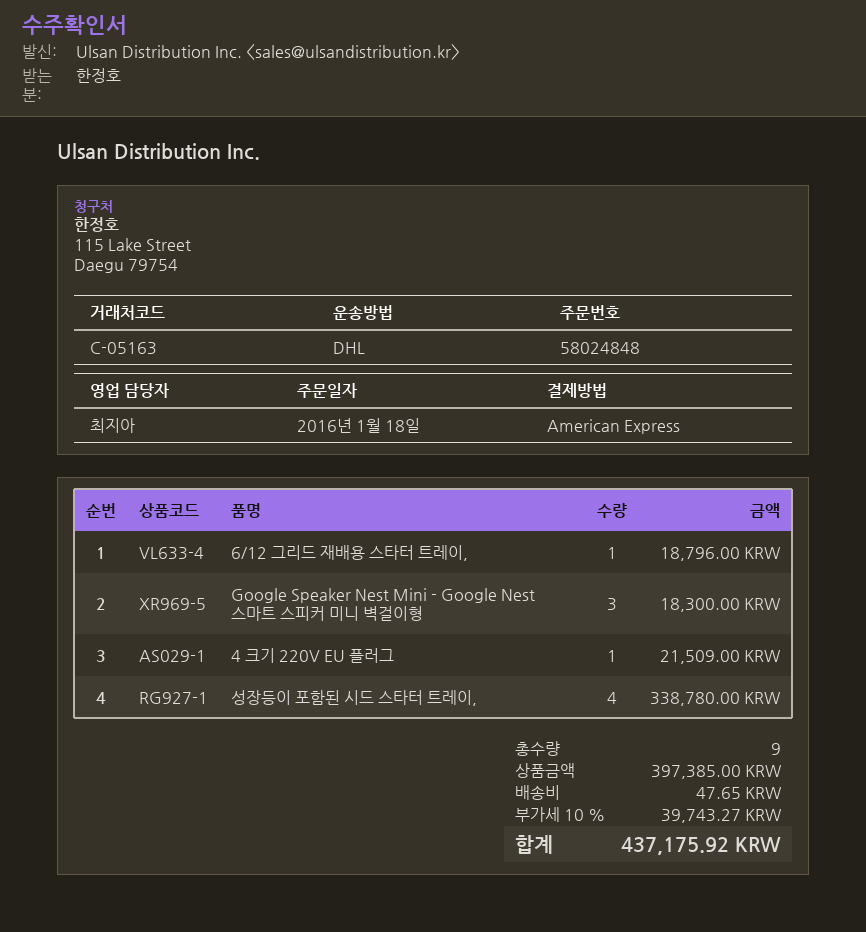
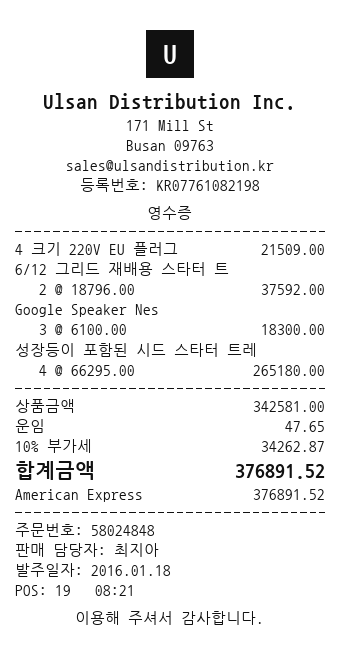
6/12 그리드 재배용 스타터 트레이,: 1 for 18796.00 -> 2 for 37592.00
성장등이 포함된 시드 스타터 트레이,: 4 for 338780.00 -> 4 for 265180.00
subtotal: 397385.00 -> 342581.00
tax: 10% = 39743.27 -> 10% = 34262.87
total: 437175.92 -> 376891.52

